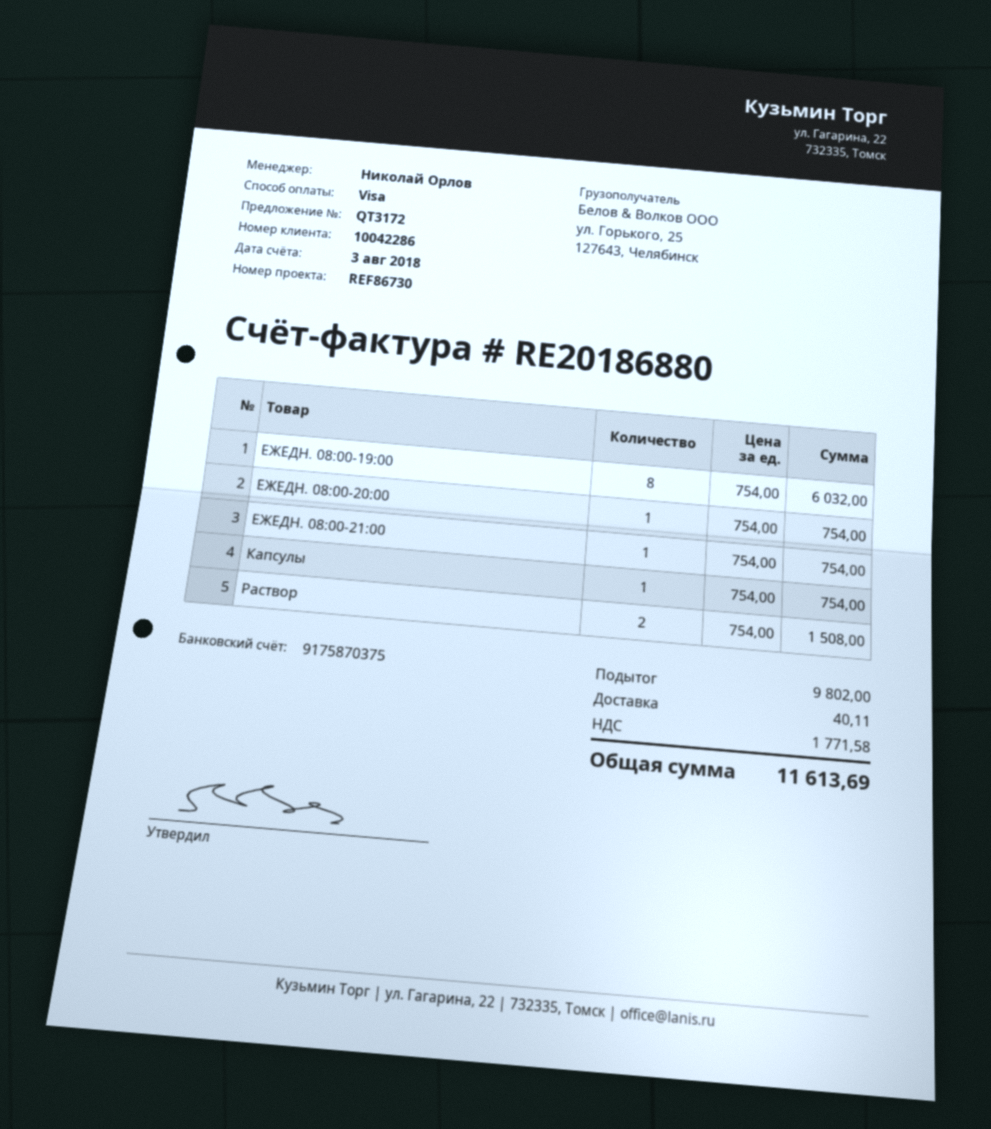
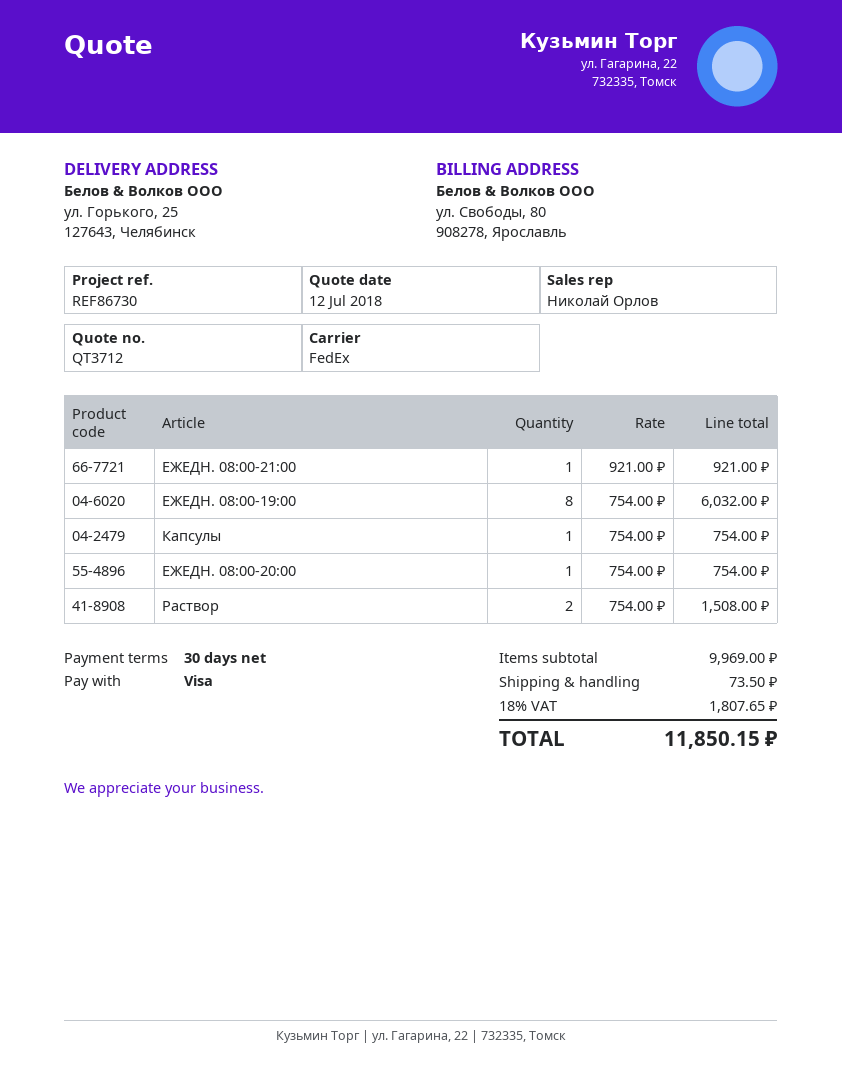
quote number: QT3172 -> QT3712
ЕЖЕДН. 08:00-21:00: 1 x 754.00 = 754.00 -> 1 x 921.00 = 921.00
subtotal: 9802.00 -> 9969.00
shipping: 40.11 -> 73.50
tax: 1771.58 -> 1807.65
total: 11613.69 -> 11850.15

